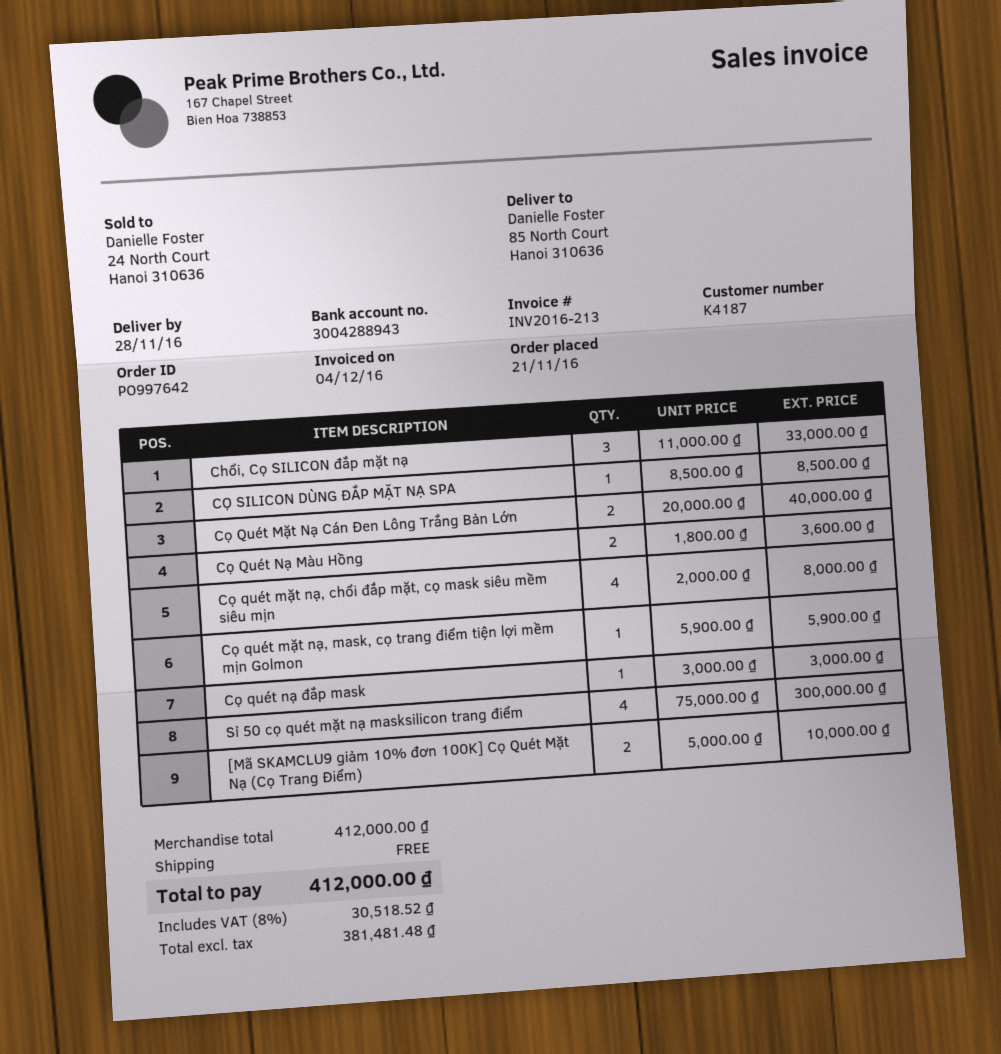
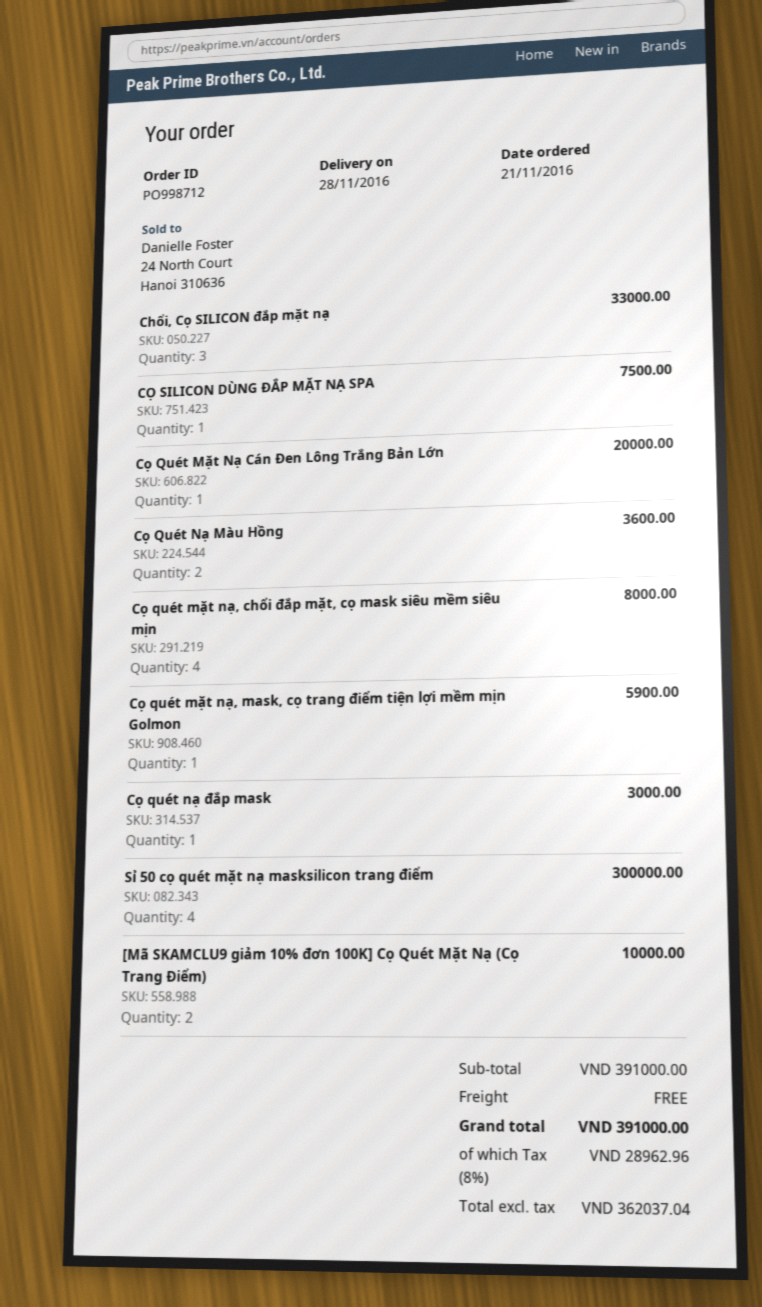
order number: PO997642 -> PO998712
CỌ SILICON DÙNG ĐẮP MẶT NẠ SPA: 1 for 8500.00 -> 1 for 7500.00
Cọ Quét Mặt Nạ Cán Đen Lông Trắng Bản Lớn: 2 for 40000.00 -> 1 for 20000.00
subtotal: 412000.00 -> 391000.00
net: 381481.48 -> 362037.04
tax: 8% = 30518.52 -> 8% = 28962.96
total: 412000.00 -> 391000.00

